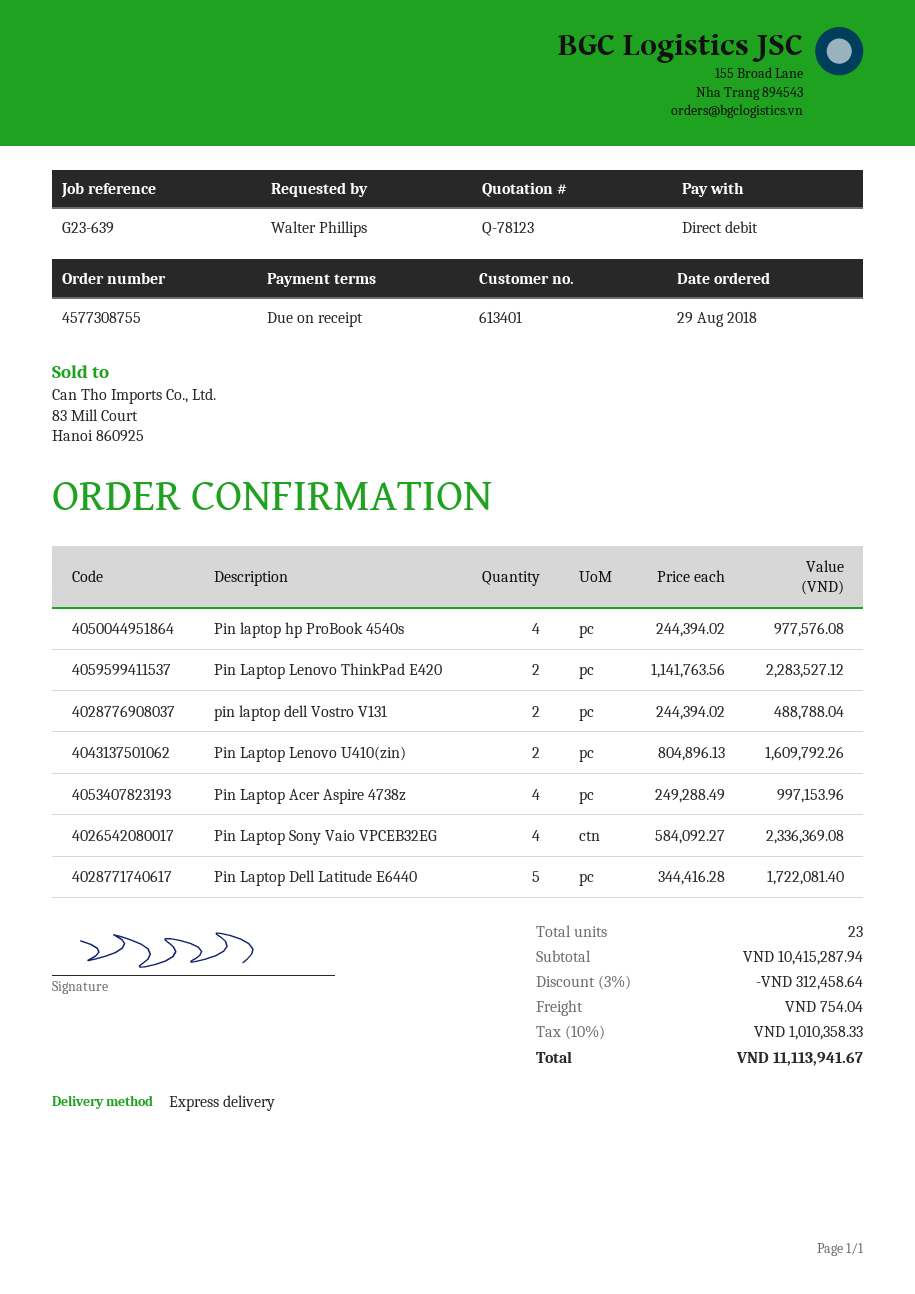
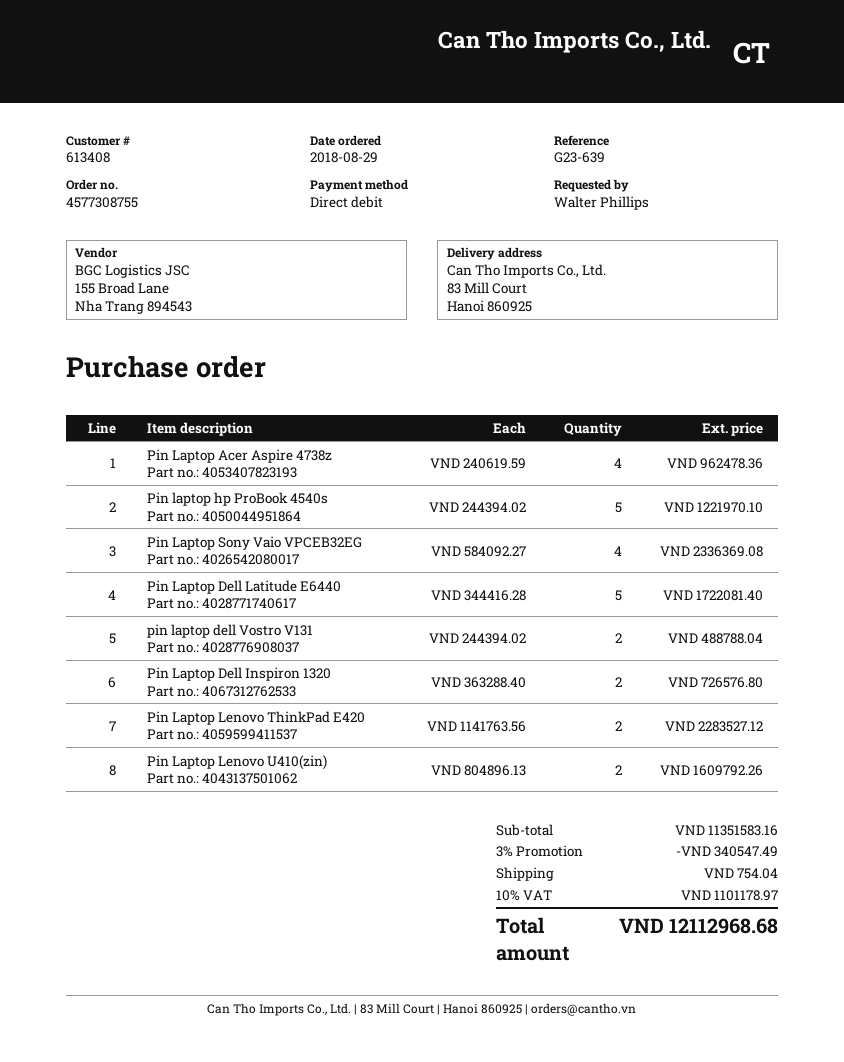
customer number: 613401 -> 613408
Pin laptop hp ProBook 4540s: 4 x 244394.02 = 977576.08 -> 5 x 244394.02 = 1221970.10
Pin Laptop Acer Aspire 4738z: 4 x 249288.49 = 997153.96 -> 4 x 240619.59 = 962478.36
Pin Laptop Dell Inspiron 1320: none -> 2 x 363288.40 = 726576.80
subtotal: 10415287.94 -> 11351583.16
discount: 3% = 312458.64 -> 3% = 340547.49
tax: 10% = 1010358.33 -> 10% = 1101178.97
total: 11113941.67 -> 12112968.68

